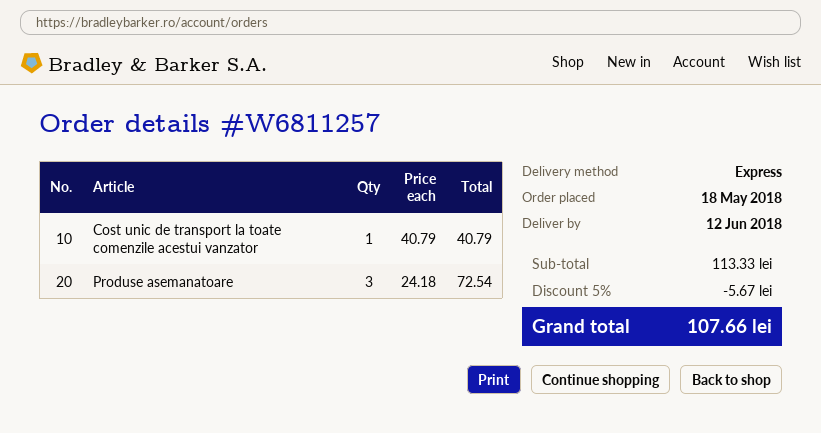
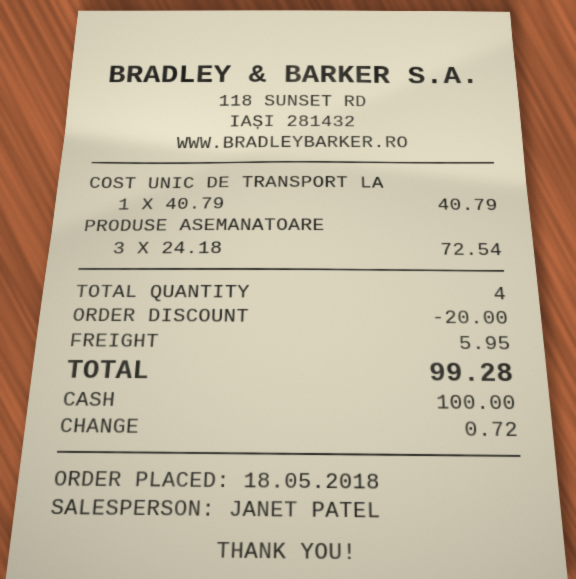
discount: 5.67 -> 20.00
shipping: none -> 5.95
total: 107.66 -> 99.28

